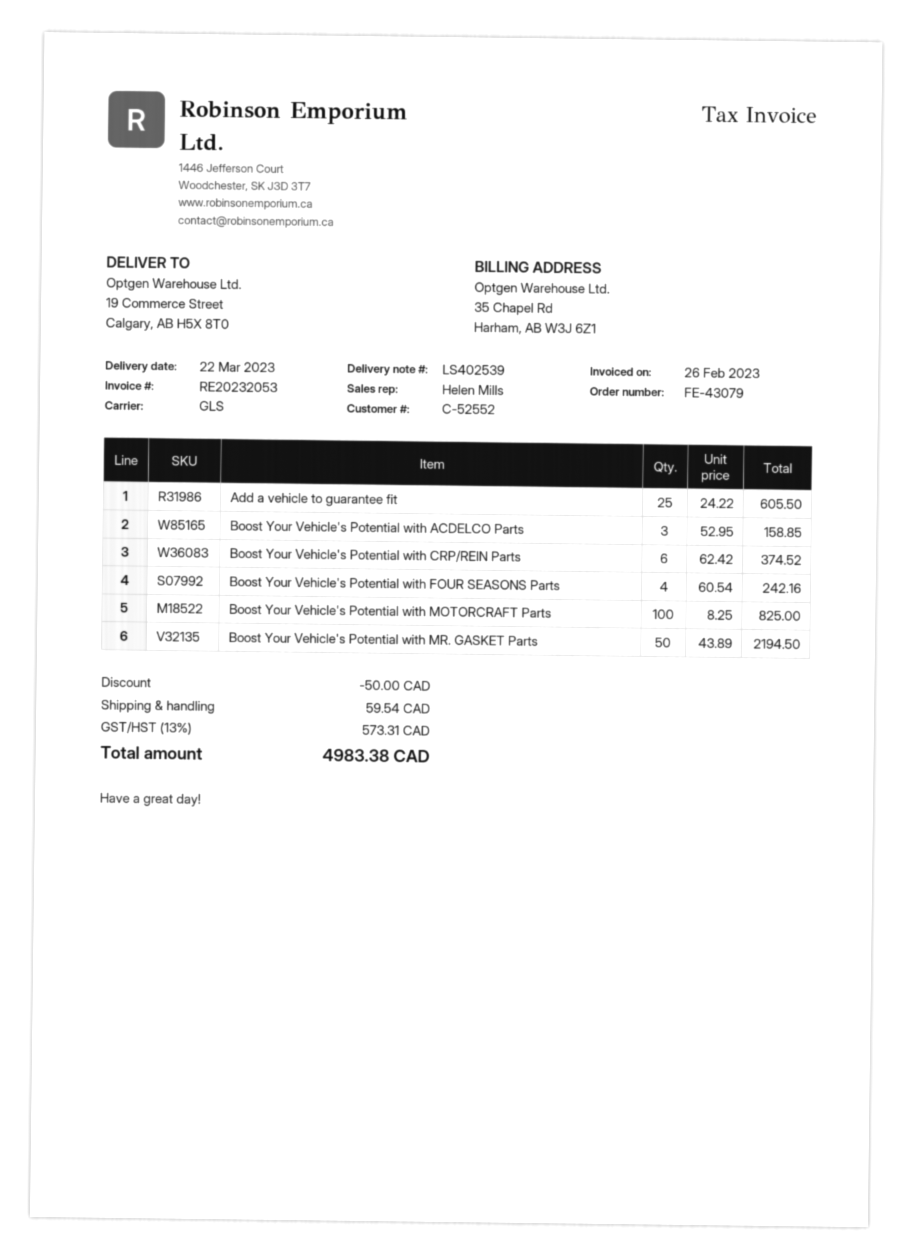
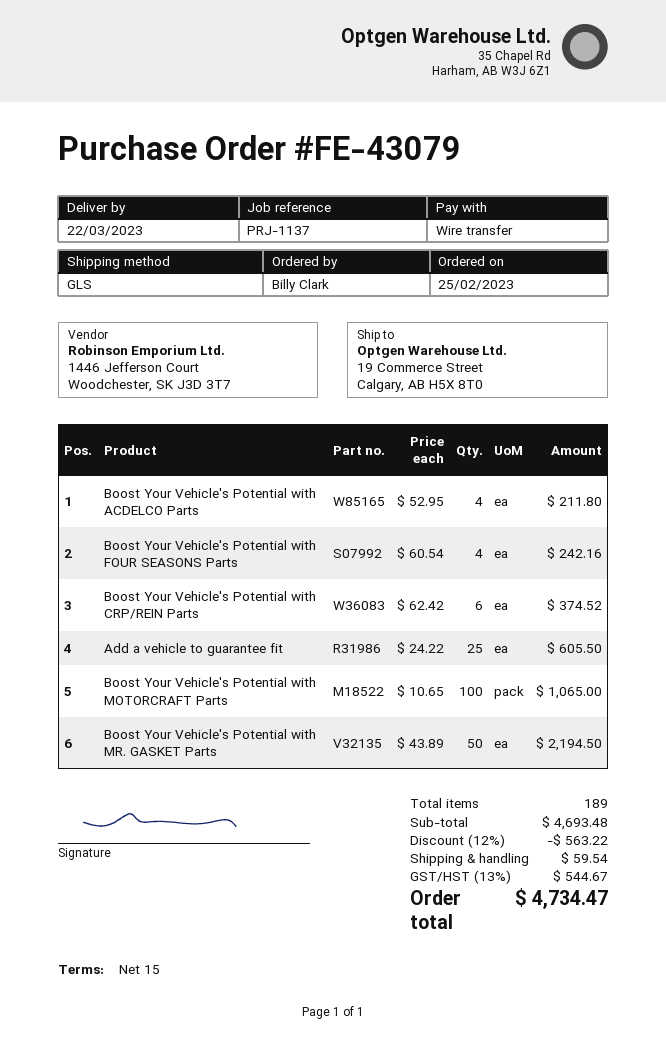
Boost Your Vehicle's Potential with ACDELCO Parts: 3 x 52.95 = 158.85 -> 4 x 52.95 = 211.80
Boost Your Vehicle's Potential with MOTORCRAFT Parts: 100 x 8.25 = 825.00 -> 100 x 10.65 = 1065.00
discount: 50.00 -> 563.22
tax: 13% = 573.31 -> 13% = 544.67
total: 4983.38 -> 4734.47

